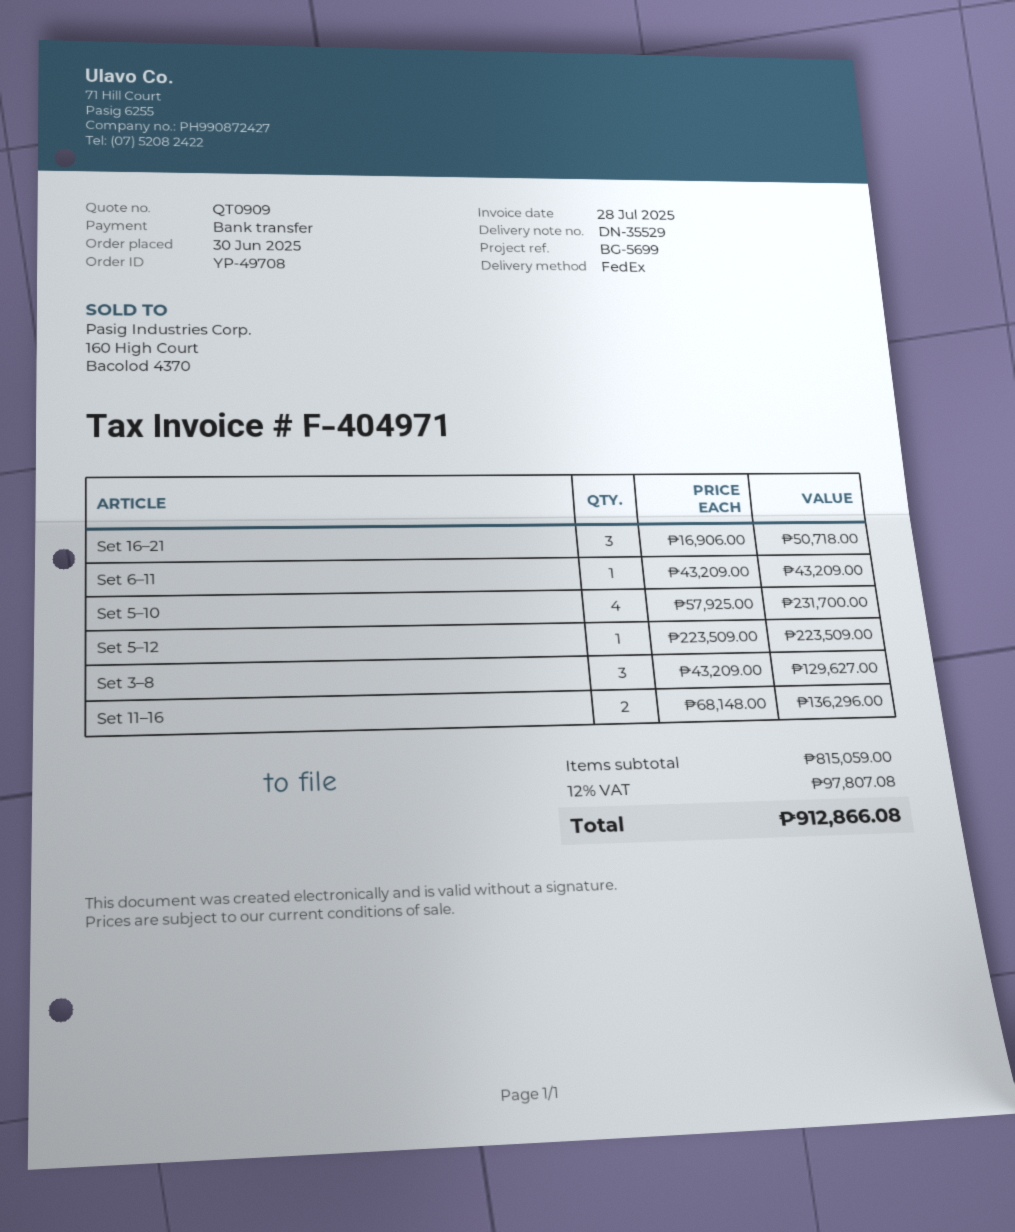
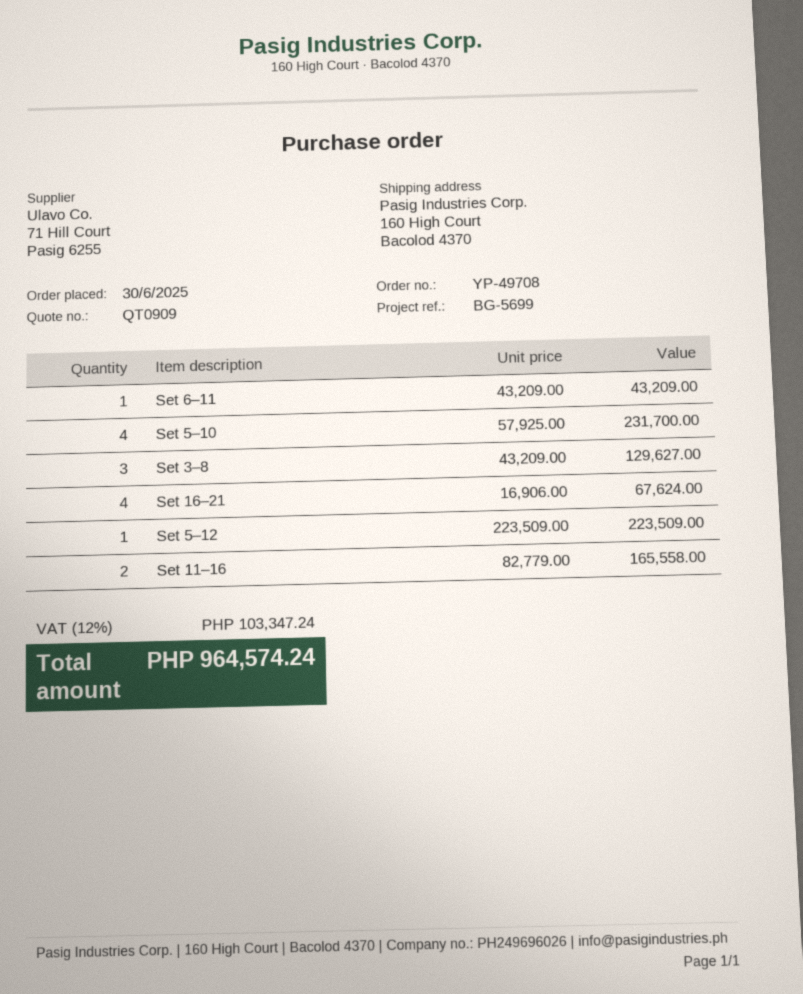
Set 16–21: 3 x 16906.00 = 50718.00 -> 4 x 16906.00 = 67624.00
Set 11–16: 2 x 68148.00 = 136296.00 -> 2 x 82779.00 = 165558.00
tax: 12% = 97807.08 -> 12% = 103347.24
total: 912866.08 -> 964574.24

